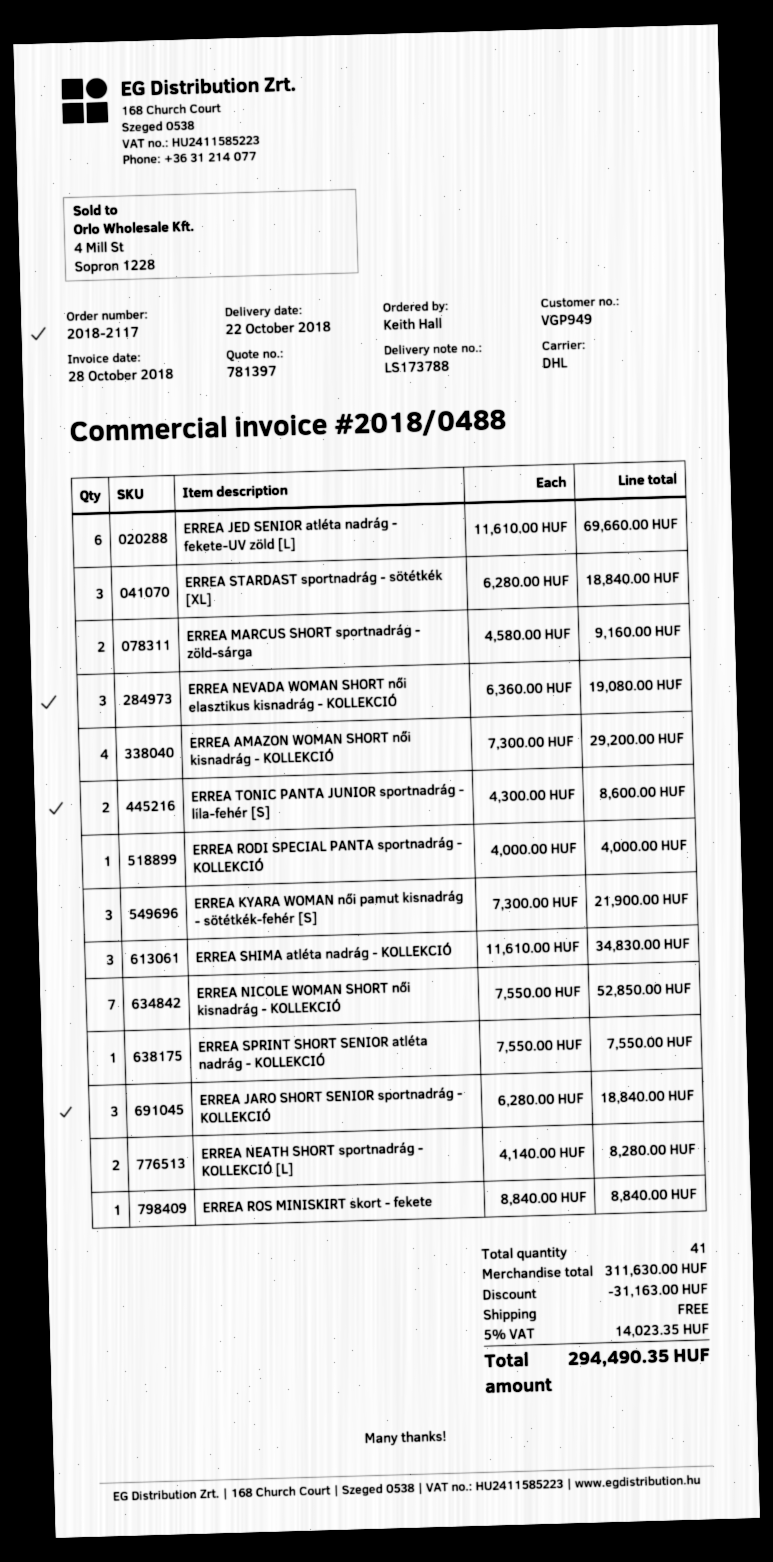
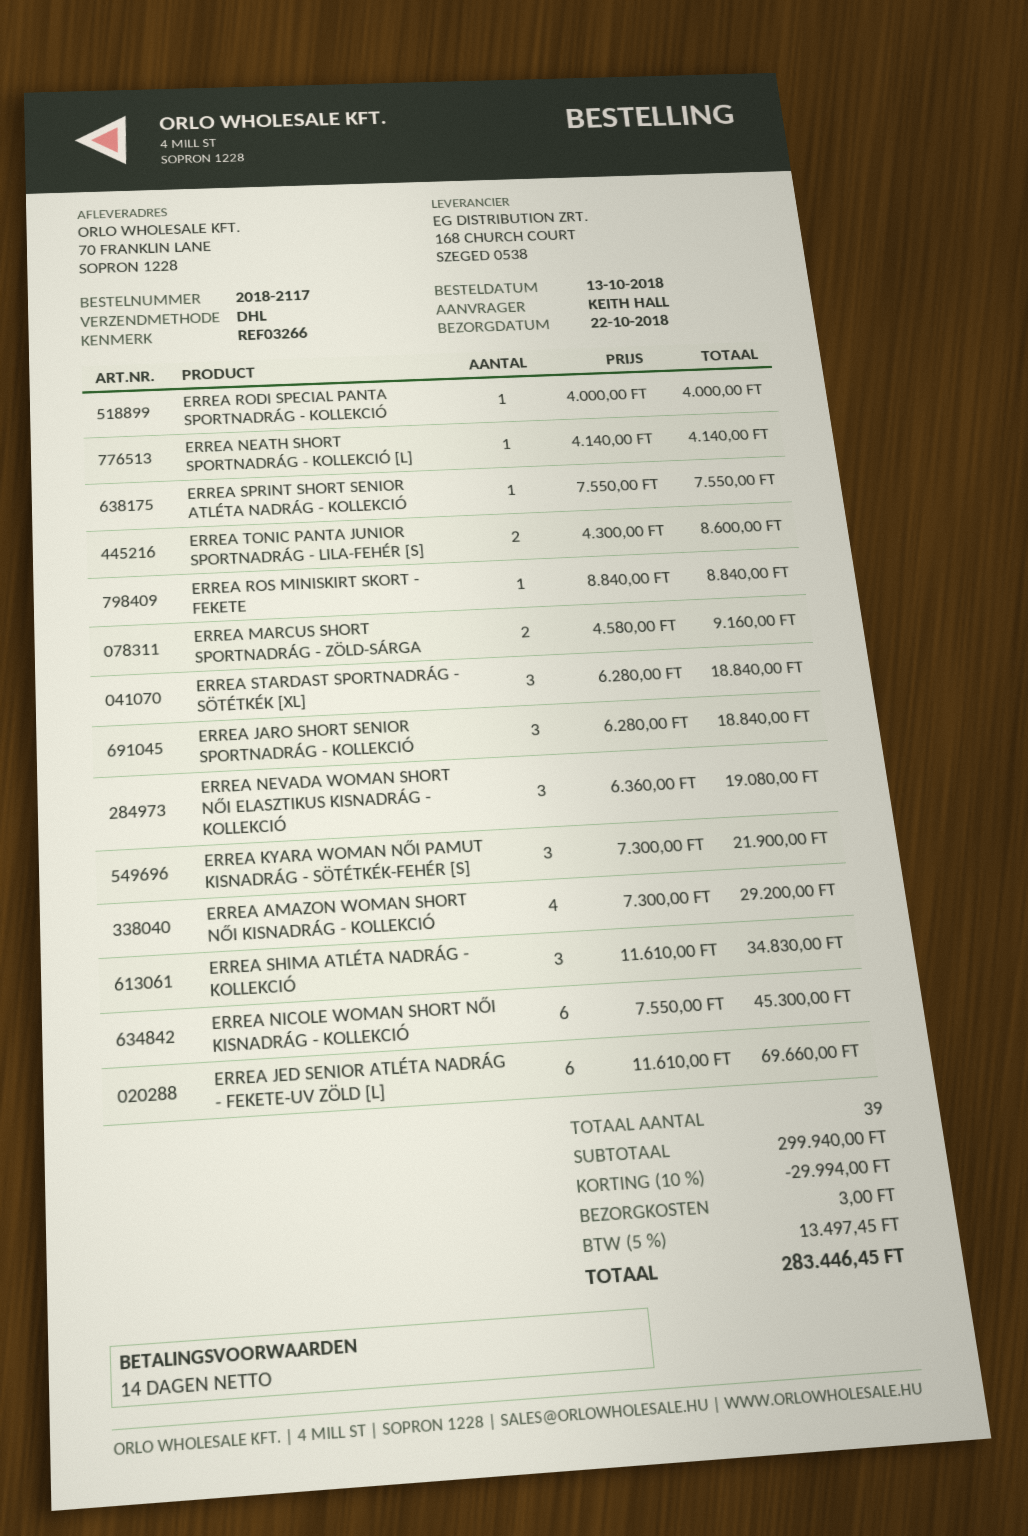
ERREA NICOLE WOMAN SHORT női kisnadrág - KOLLEKCIÓ: 7 x 7550.00 = 52850.00 -> 6 x 7550.00 = 45300.00
ERREA NEATH SHORT sportnadrág - KOLLEKCIÓ [L]: 2 x 4140.00 = 8280.00 -> 1 x 4140.00 = 4140.00
total quantity: 41 -> 39
subtotal: 311630.00 -> 299940.00
discount: 31163.00 -> 29994.00
shipping: 0.00 -> 3.00
tax: 5% = 14023.35 -> 5% = 13497.45
total: 294490.35 -> 283446.45

